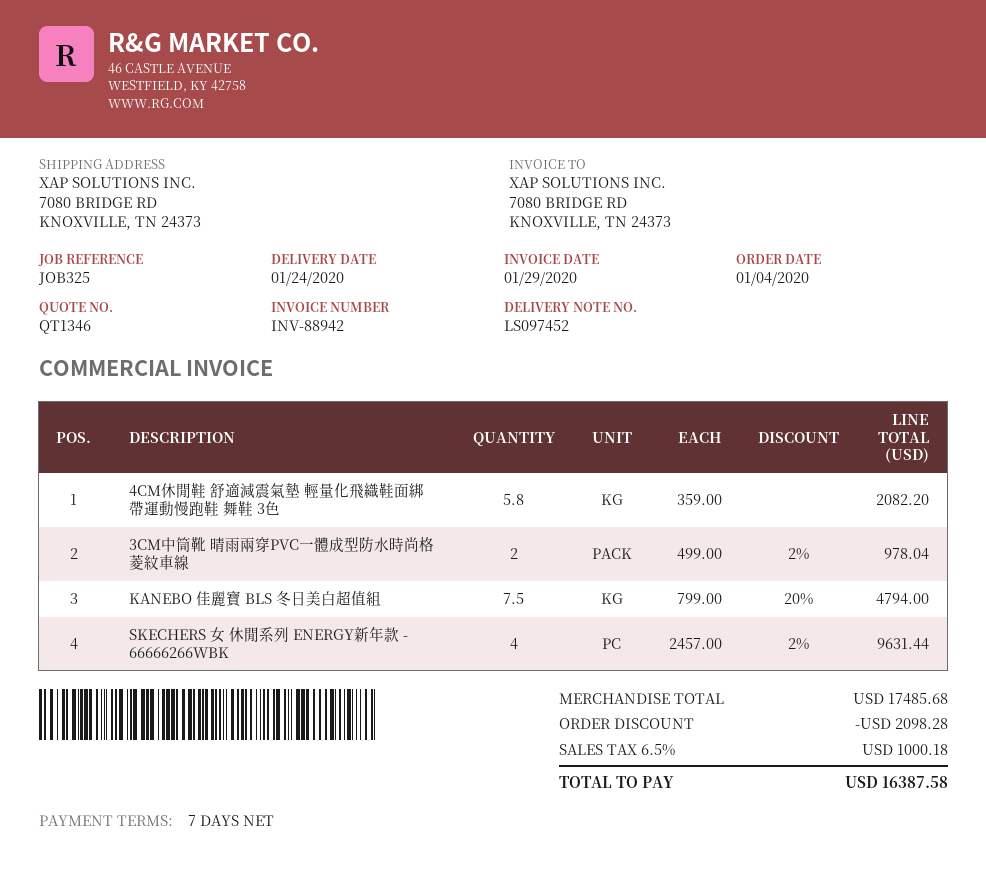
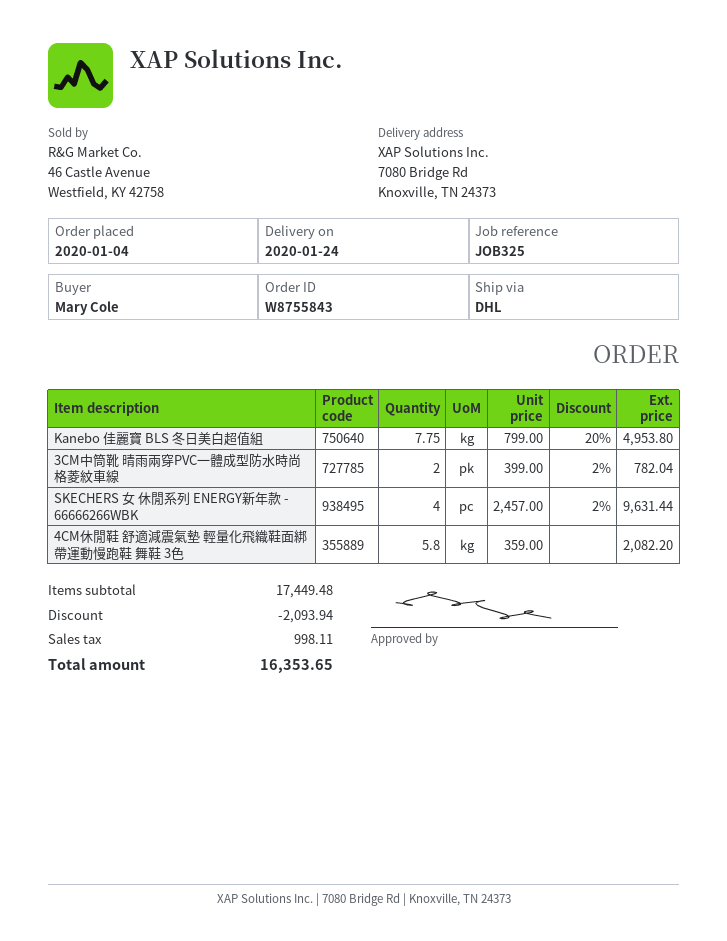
3CM中筒靴 晴雨兩穿PVC一體成型防水時尚格菱紋車線: 2 x 499.00 - 2% = 978.04 -> 2 x 399.00 - 2% = 782.04
KANEBO 佳麗寶 BLS 冬日美白超值組: 7.5 x 799.00 - 20% = 4794.00 -> 7.75 x 799.00 - 20% = 4953.80
subtotal: 17485.68 -> 17449.48
discount: 2098.28 -> 2093.94
tax: 1000.18 -> 998.11
total: 16387.58 -> 16353.65

